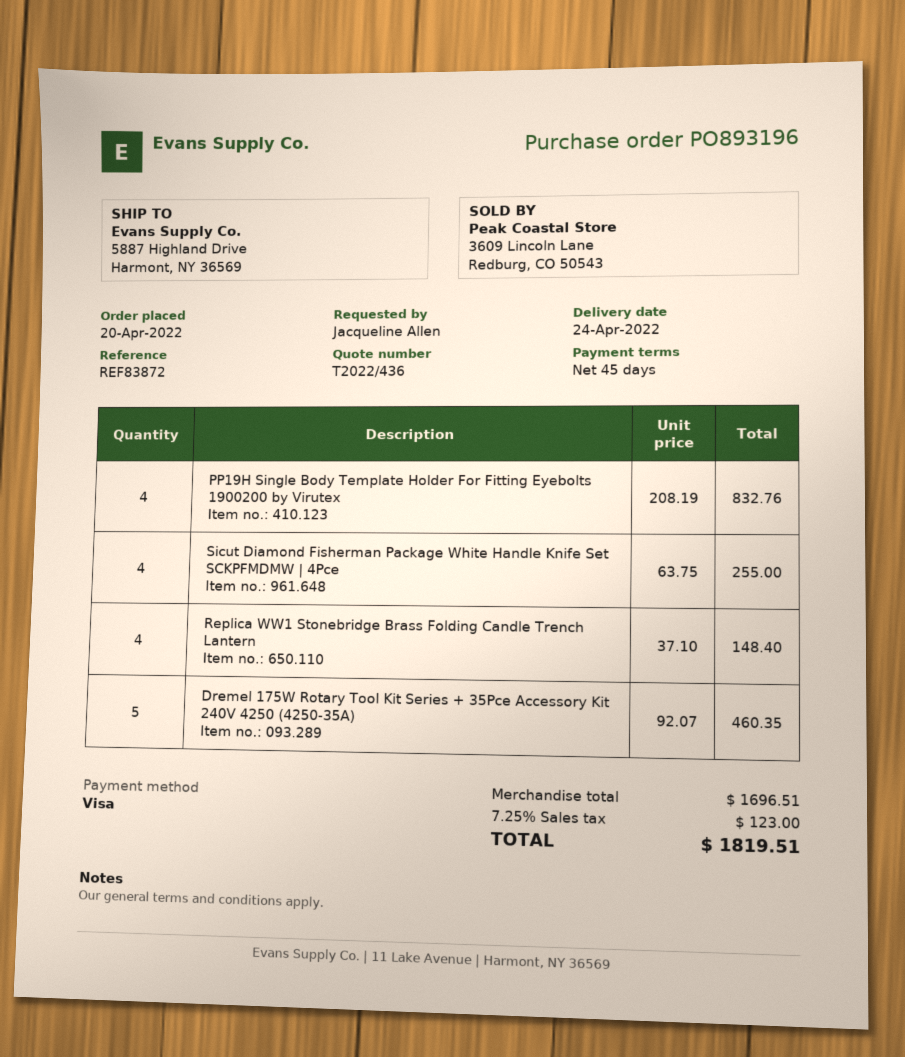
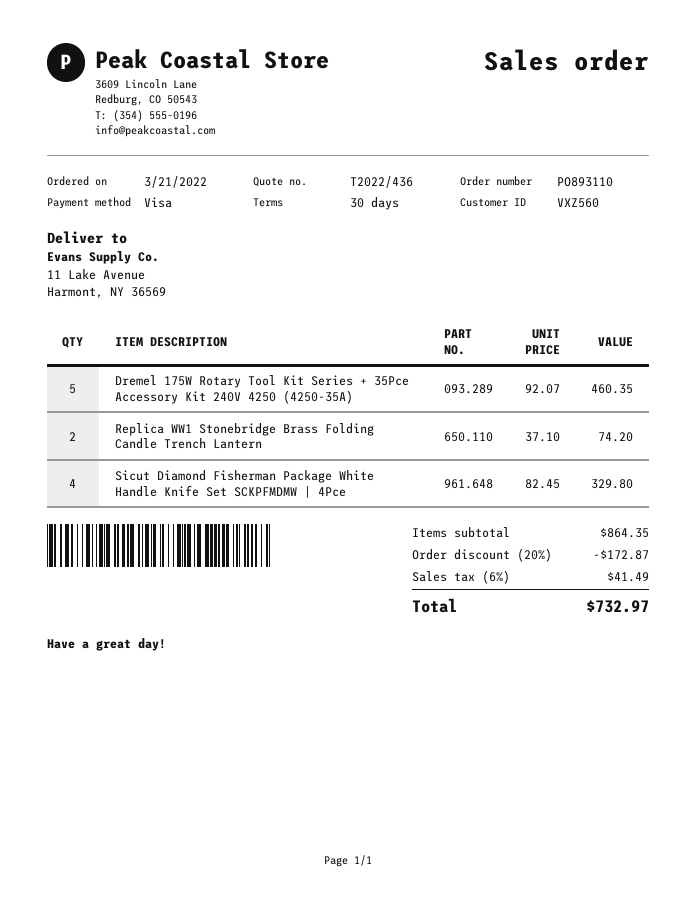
order number: PO893196 -> PO893110
order date: 2022-04-20 -> 2022-03-21
payment terms: 45 days -> 30 days
ship to: 5887 Highland Drive, Harmont, NY 36569 -> 11 Lake Avenue, Harmont, NY 36569
PP19H Single Body Template Holder For Fitting Eyebolts 1900200 by Virutex: 4 x 208.19 = 832.76 -> none
Sicut Diamond Fisherman Package White Handle Knife Set SCKPFMDMW | 4Pce: 4 x 63.75 = 255.00 -> 4 x 82.45 = 329.80
Replica WW1 Stonebridge Brass Folding Candle Trench Lantern: 4 x 37.10 = 148.40 -> 2 x 37.10 = 74.20
subtotal: 1696.51 -> 864.35
discount: none -> 20% = 172.87
tax: 7.25% = 123.00 -> 6% = 41.49
total: 1819.51 -> 732.97

